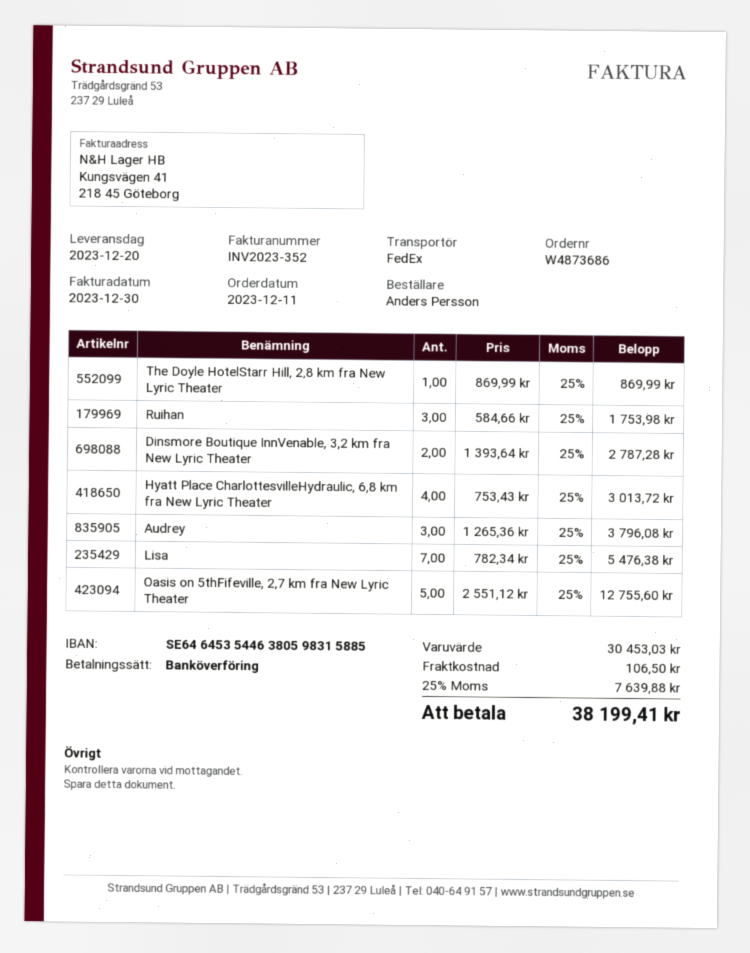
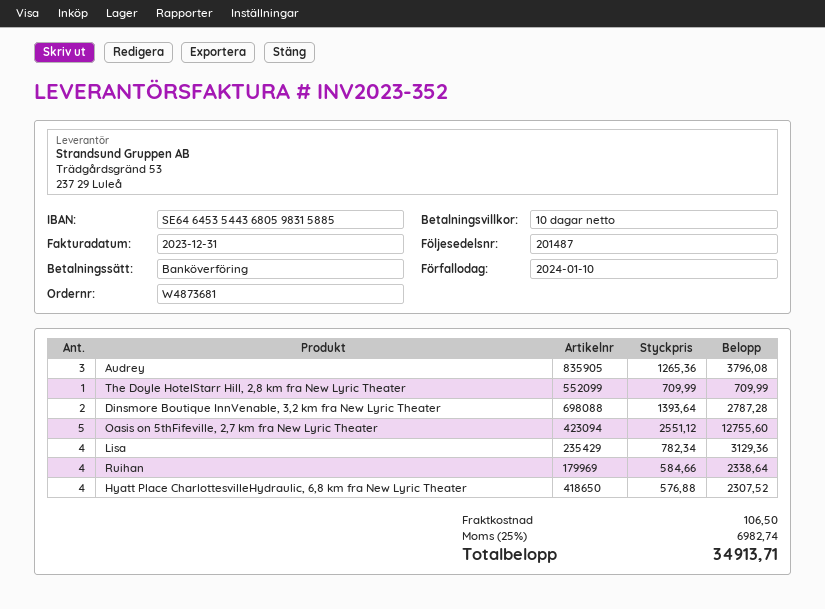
order number: W4873686 -> W4873681
invoice date: 2023-12-30 -> 2023-12-31
bank account: SE6464535446380598315885 -> SE6464535443680598315885
The Doyle HotelStarr Hill, 2,8 km fra New Lyric Theater: 1 x 869.99 = 869.99 -> 1 x 709.99 = 709.99
Ruihan: 3 x 584.66 = 1753.98 -> 4 x 584.66 = 2338.64
Hyatt Place CharlottesvilleHydraulic, 6,8 km fra New Lyric Theater: 4 x 753.43 = 3013.72 -> 4 x 576.88 = 2307.52
Lisa: 7 x 782.34 = 5476.38 -> 4 x 782.34 = 3129.36
tax: 25% = 7639.88 -> 25% = 6982.74
total: 38199.41 -> 34913.71

